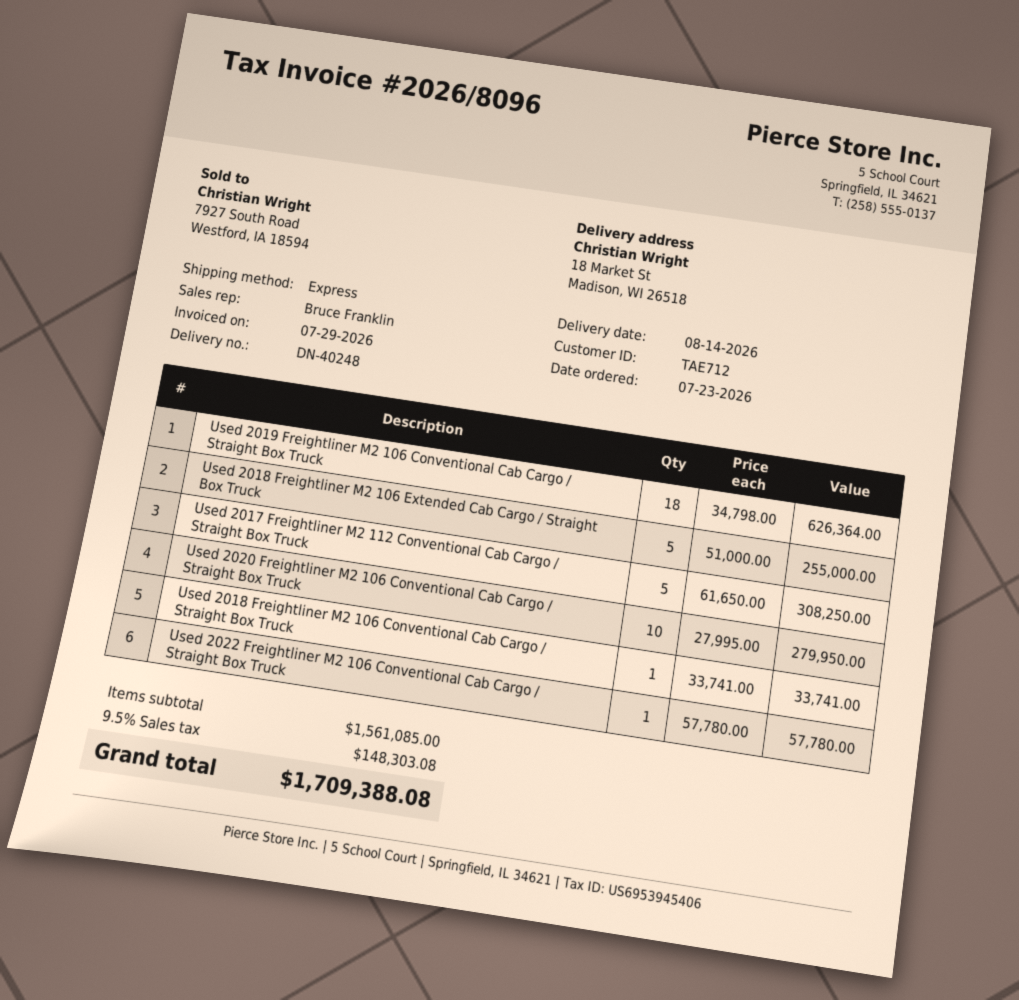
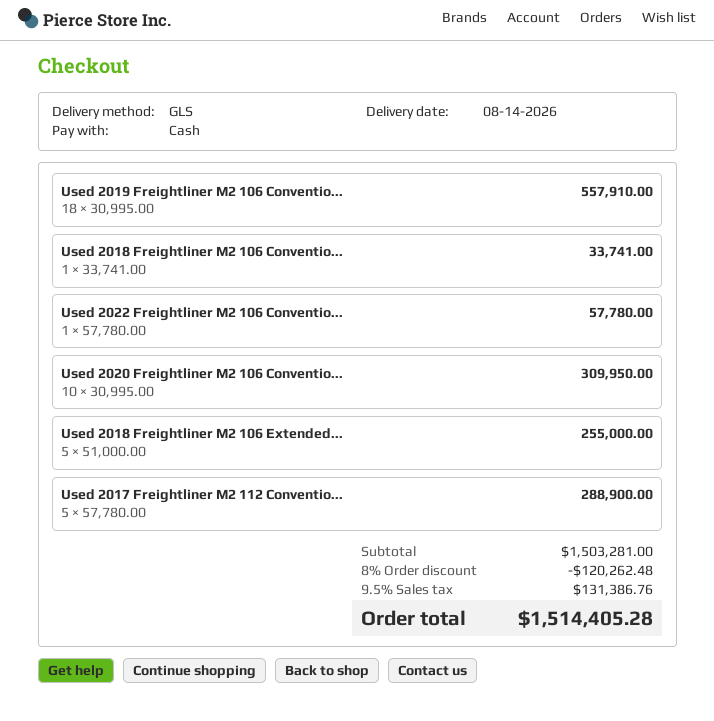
shipping method: express -> GLS
Used 2019 Freightliner M2 106 Conventional Cab Cargo / Straight Box Truck: 18 x 34798.00 = 626364.00 -> 18 x 30995.00 = 557910.00
Used 2017 Freightliner M2 112 Conventional Cab Cargo / Straight Box Truck: 5 x 61650.00 = 308250.00 -> 5 x 57780.00 = 288900.00
Used 2020 Freightliner M2 106 Conventional Cab Cargo / Straight Box Truck: 10 x 27995.00 = 279950.00 -> 10 x 30995.00 = 309950.00
subtotal: 1561085.00 -> 1503281.00
discount: none -> 8% = 120262.48
tax: 9.5% = 148303.08 -> 9.5% = 131386.76
total: 1709388.08 -> 1514405.28

